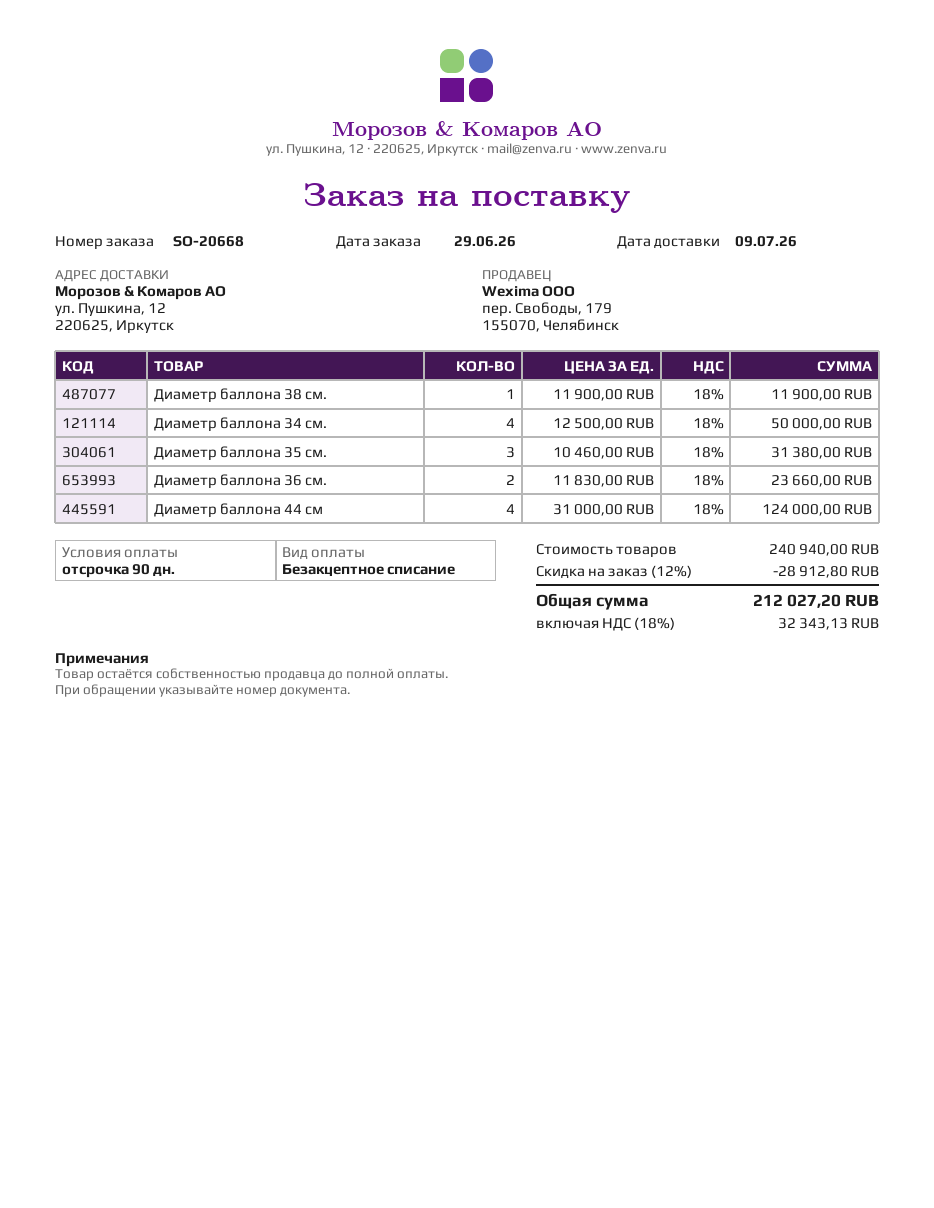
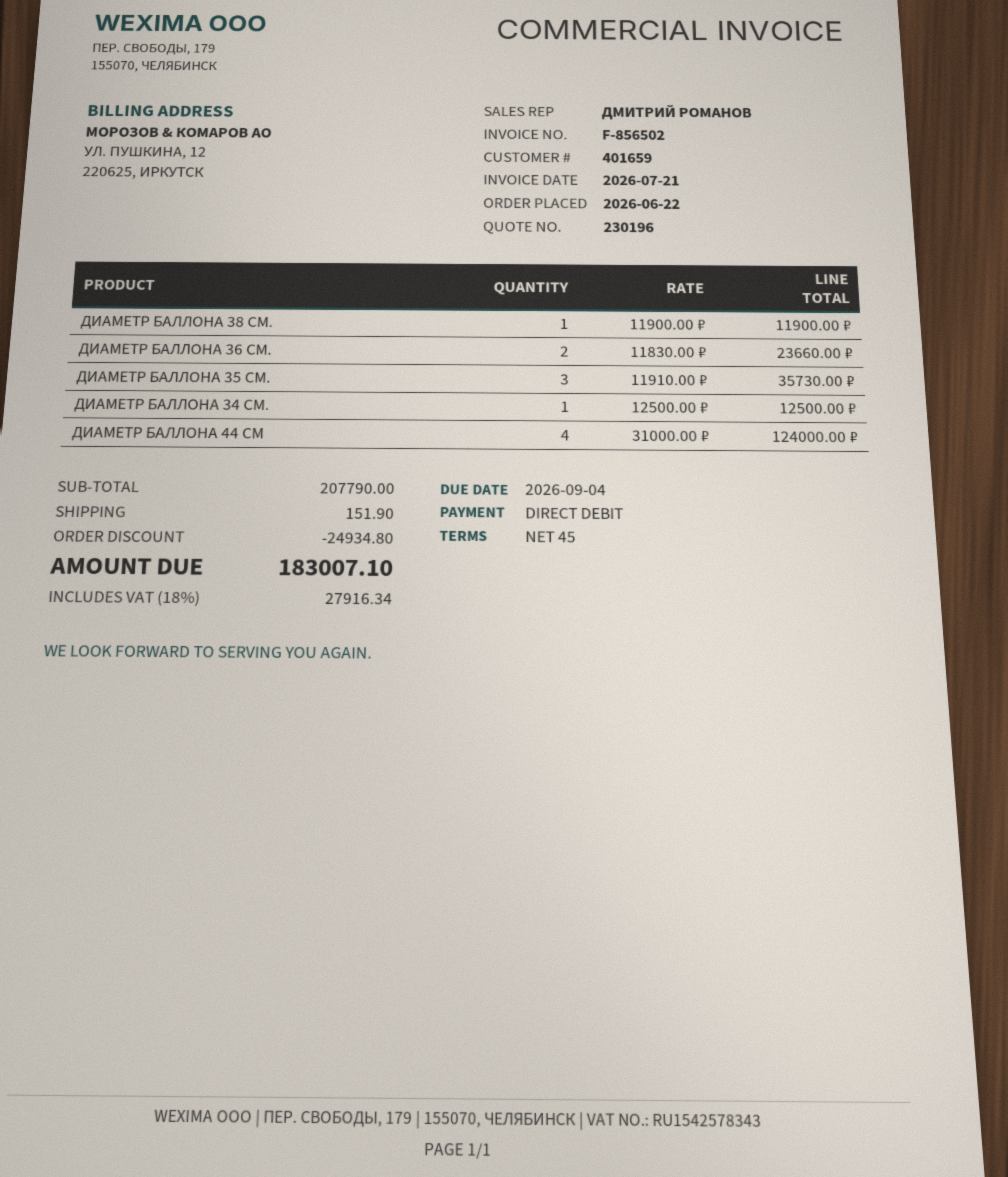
order date: 2026-06-29 -> 2026-06-22
payment terms: 90 days -> 45 days
Диаметр баллона 34 см.: 4 x 12500.00 = 50000.00 -> 1 x 12500.00 = 12500.00
Диаметр баллона 35 см.: 3 x 10460.00 = 31380.00 -> 3 x 11910.00 = 35730.00
subtotal: 240940.00 -> 207790.00
discount: 28912.80 -> 24934.80
shipping: none -> 151.90
tax: 18% = 32343.13 -> 18% = 27916.34
total: 212027.20 -> 183007.10

